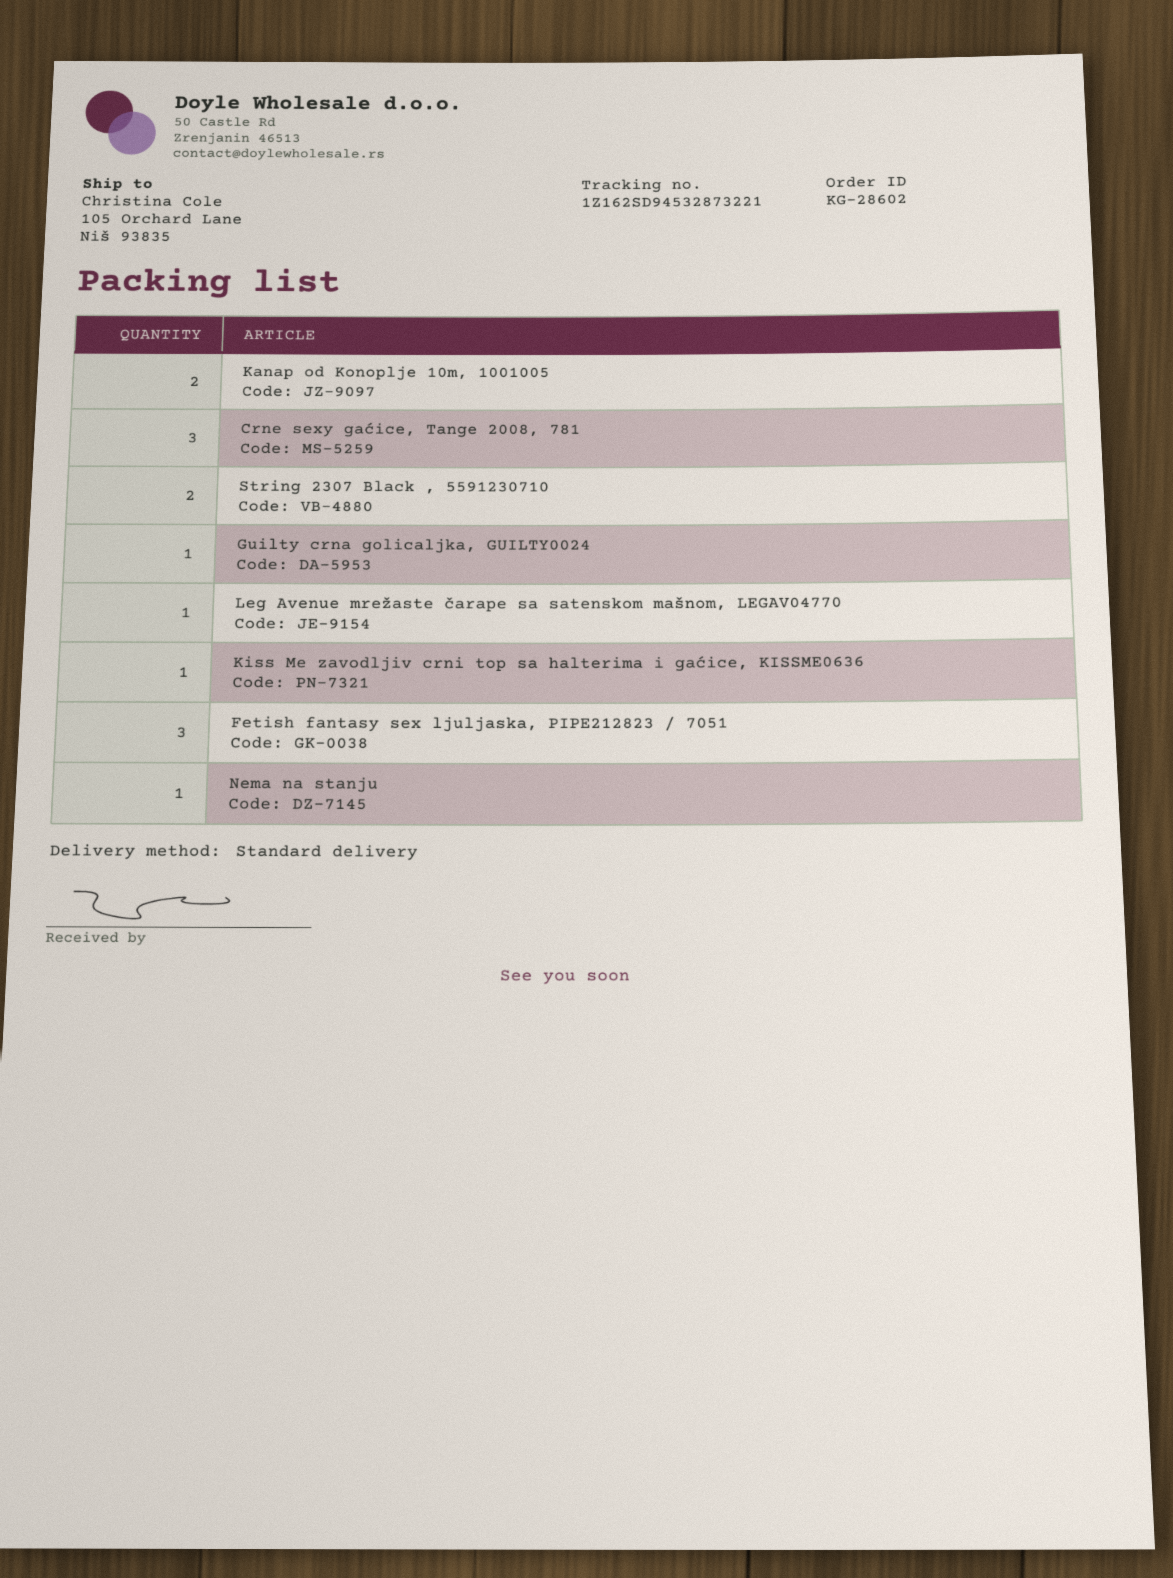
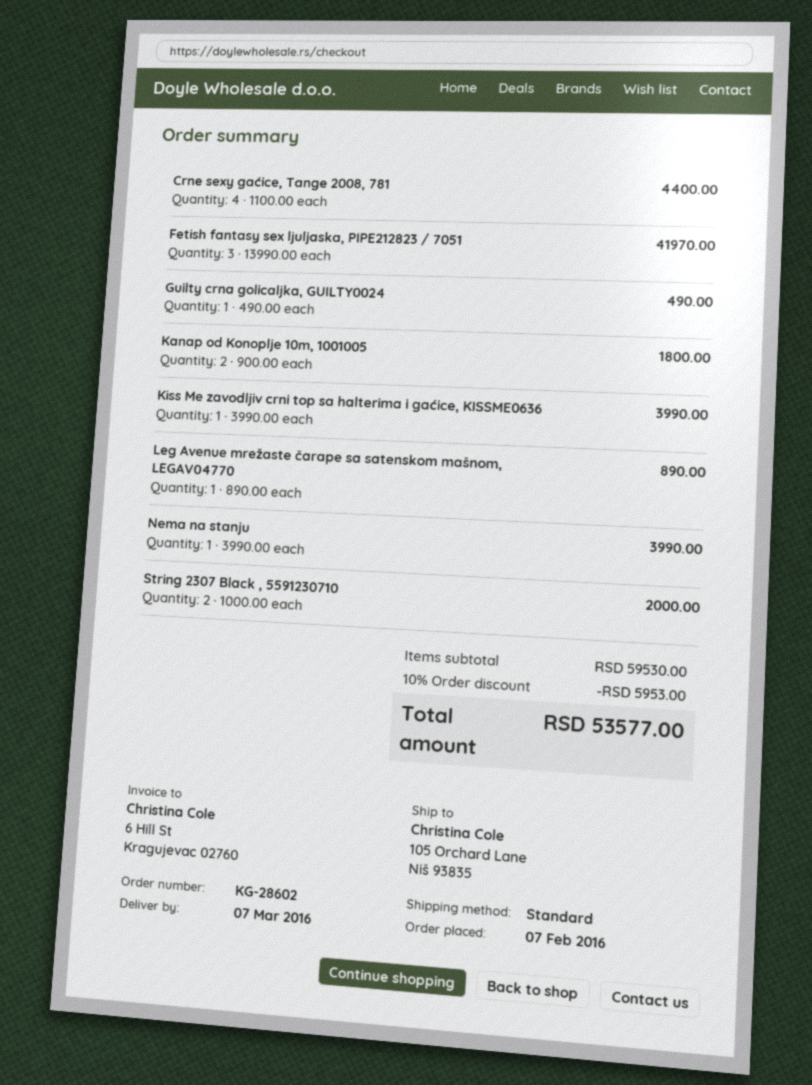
Crne sexy gaćice, Tange 2008, 781: 3 -> 4

